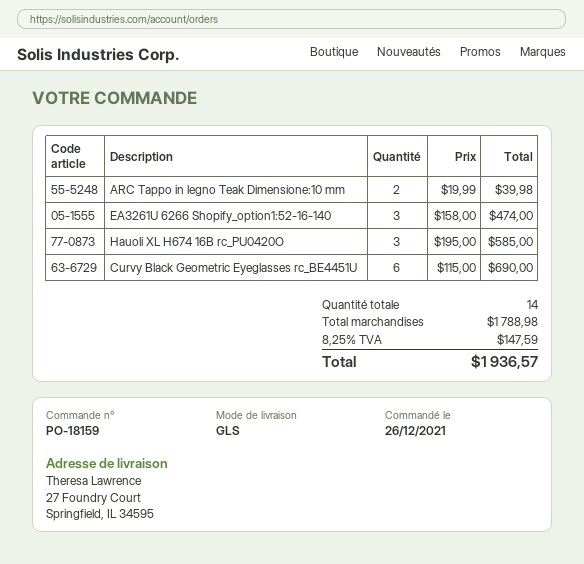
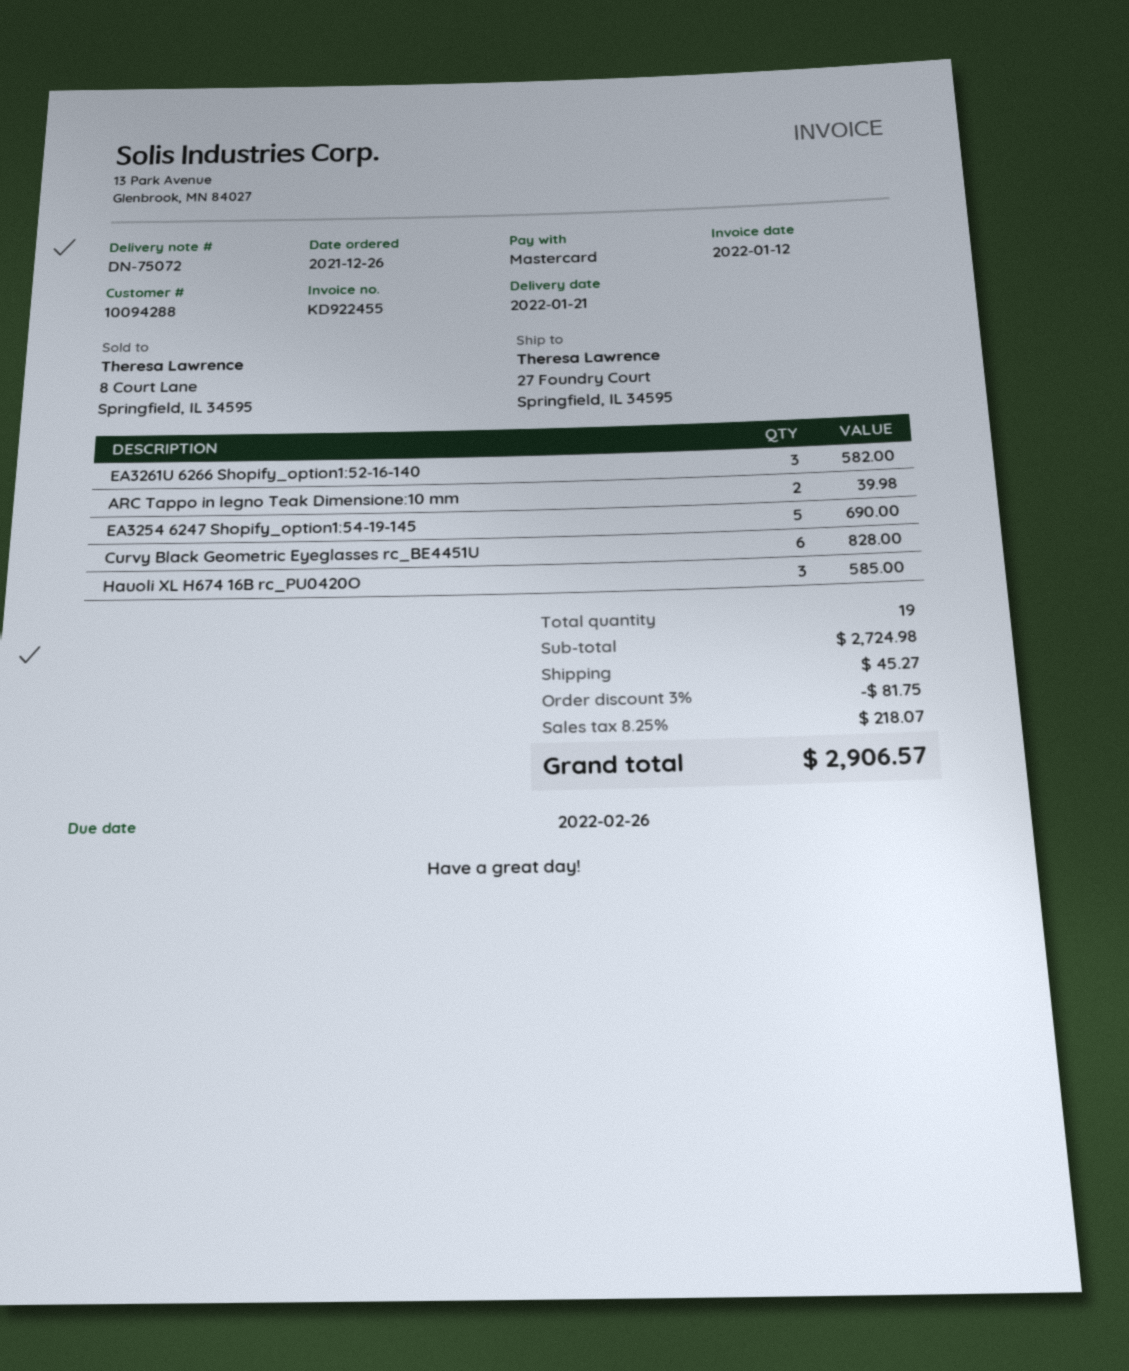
EA3261U 6266 Shopify_option1:52-16-140: 3 for 474.00 -> 3 for 582.00
Curvy Black Geometric Eyeglasses rc_BE4451U: 6 for 690.00 -> 6 for 828.00
EA3254 6247 Shopify_option1:54-19-145: none -> 5 for 690.00
total quantity: 14 -> 19
subtotal: 1788.98 -> 2724.98
discount: none -> 3% = 81.75
shipping: none -> 45.27
tax: 8.25% = 147.59 -> 8.25% = 218.07
total: 1936.57 -> 2906.57

